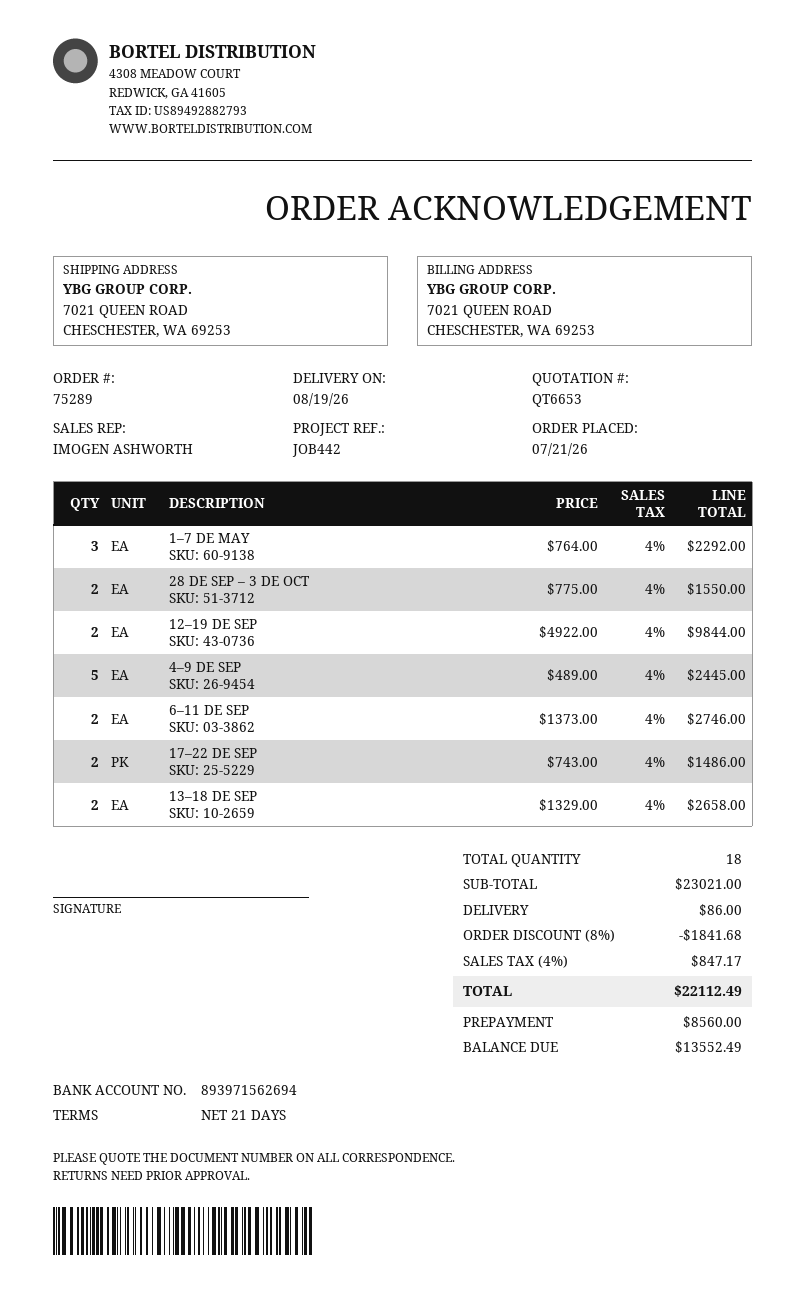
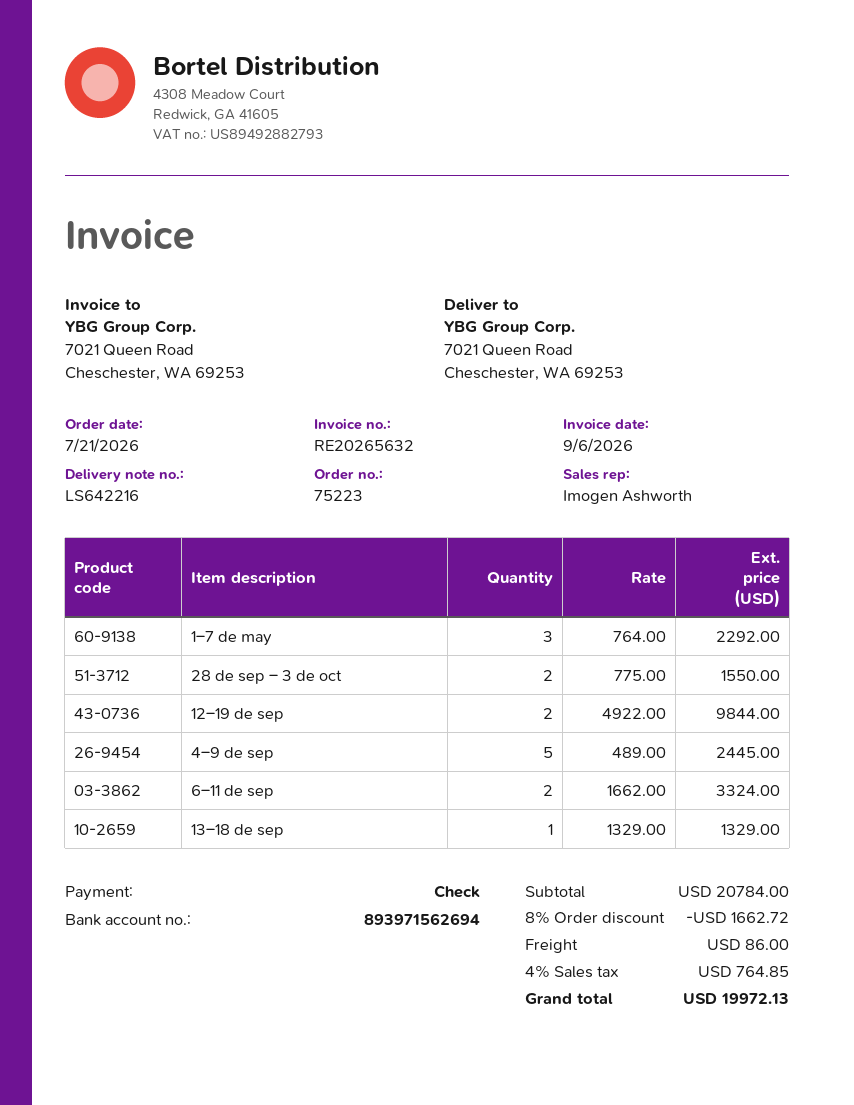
order number: 75289 -> 75223
6–11 DE SEP: 2 x 1373.00 = 2746.00 -> 2 x 1662.00 = 3324.00
17–22 DE SEP: 2 x 743.00 = 1486.00 -> none
13–18 DE SEP: 2 x 1329.00 = 2658.00 -> 1 x 1329.00 = 1329.00
subtotal: 23021.00 -> 20784.00
discount: 8% = 1841.68 -> 8% = 1662.72
tax: 4% = 847.17 -> 4% = 764.85
total: 22112.49 -> 19972.13

